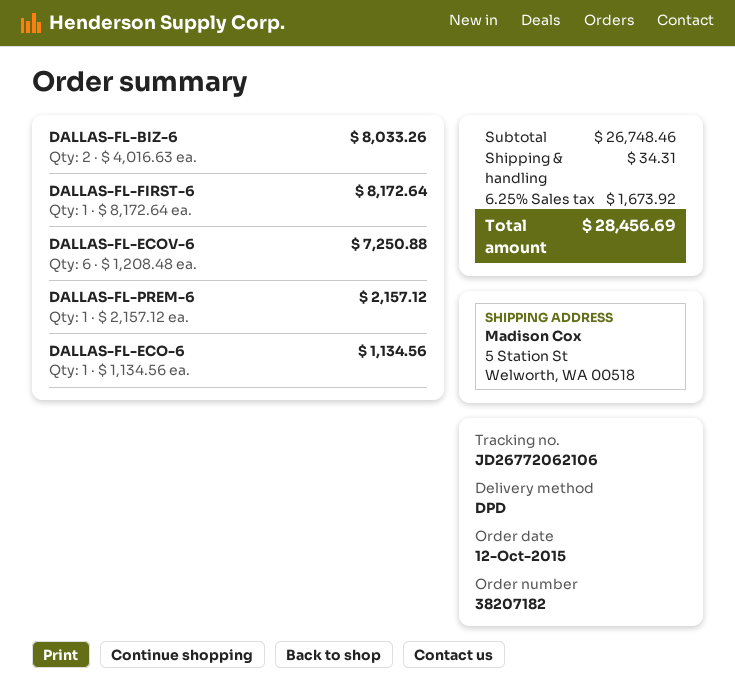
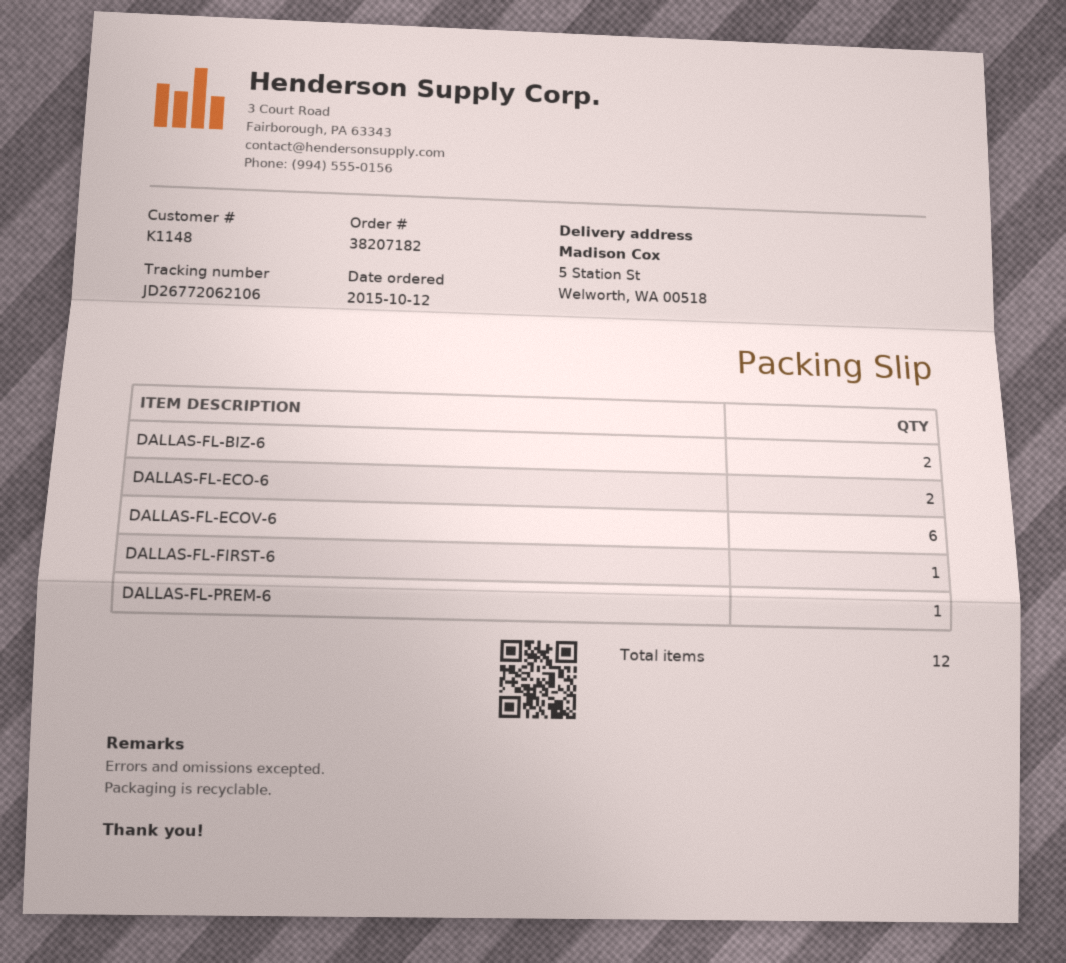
DALLAS-FL-ECO-6: 1 -> 2

